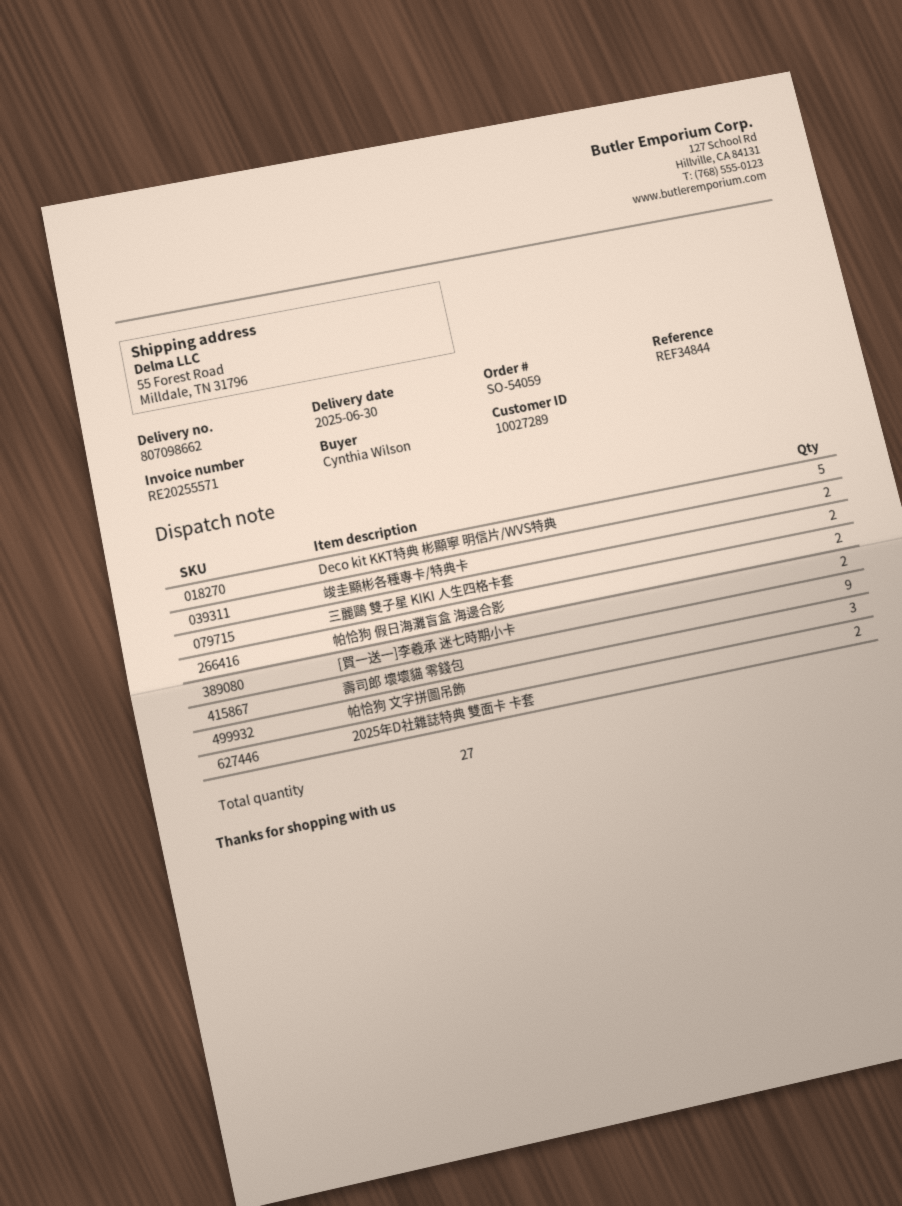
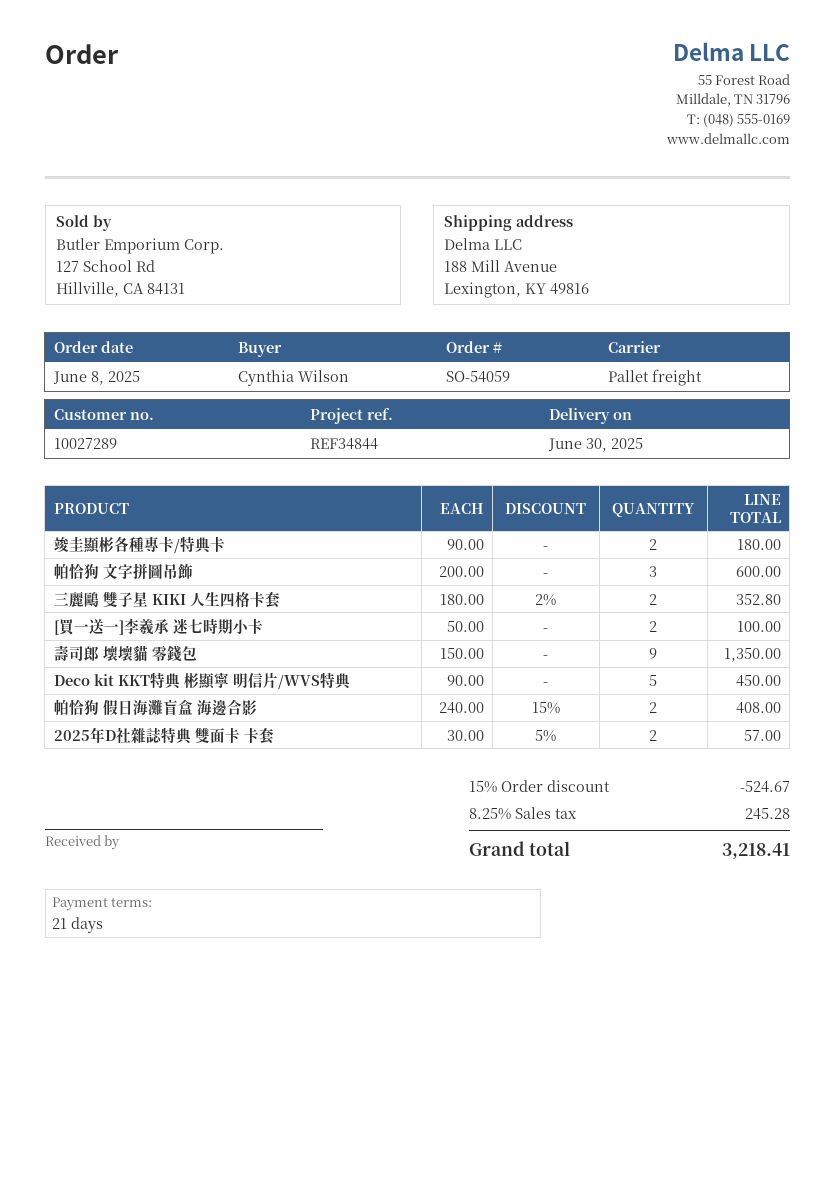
ship to: 55 Forest Road, Milldale, TN 31796 -> 188 Mill Avenue, Lexington, KY 49816

